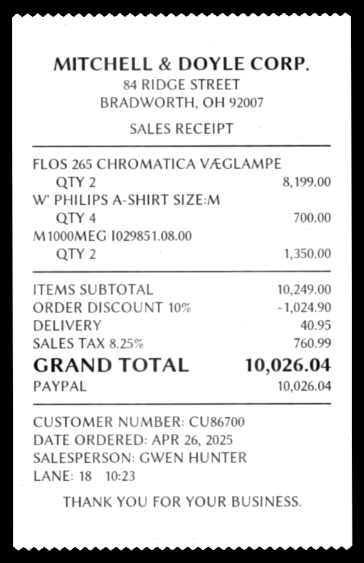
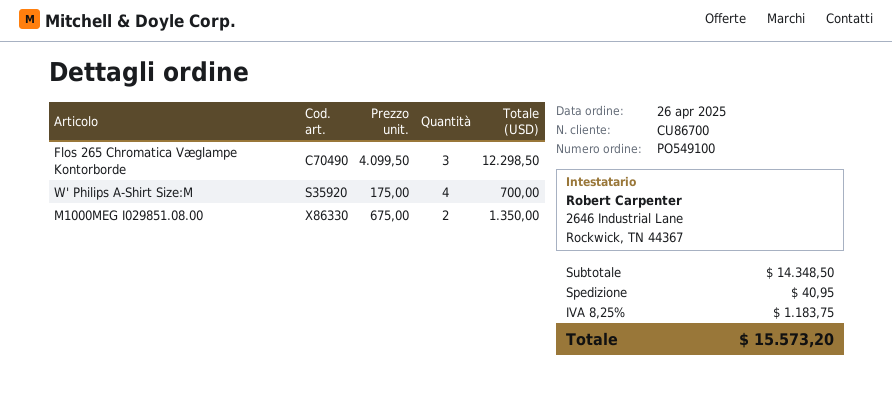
FLOS 265 CHROMATICA VÆGLAMPE: 2 for 8199.00 -> 3 for 12298.50
subtotal: 10249.00 -> 14348.50
discount: 10% = 1024.90 -> none
tax: 8.25% = 760.99 -> 8.25% = 1183.75
total: 10026.04 -> 15573.20

